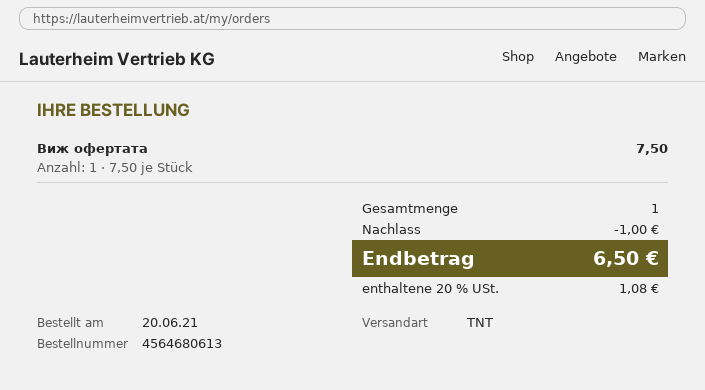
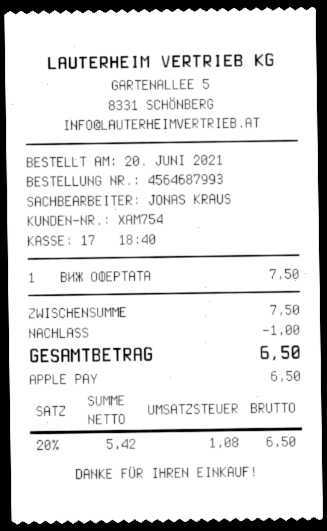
order number: 4564680613 -> 4564687993

